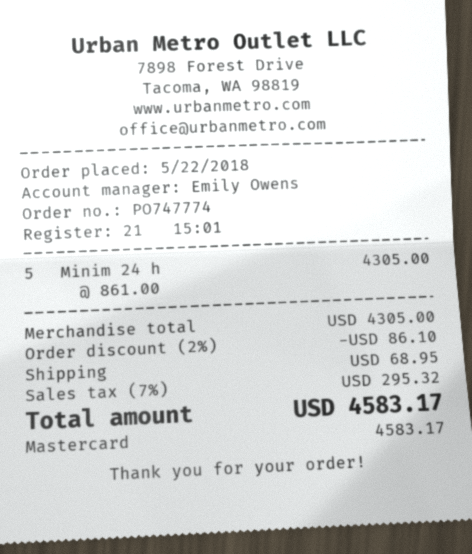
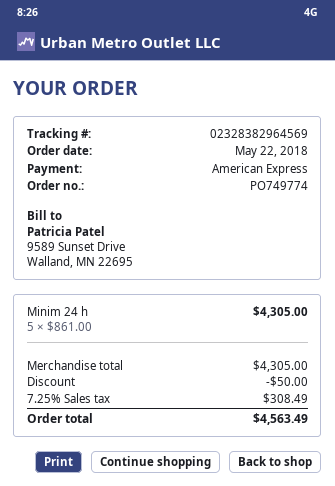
order number: PO747774 -> PO749774
payment method: Mastercard -> American Express
discount: 86.10 -> 50.00
shipping: 68.95 -> none
tax: 7% = 295.32 -> 7.25% = 308.49
total: 4583.17 -> 4563.49

